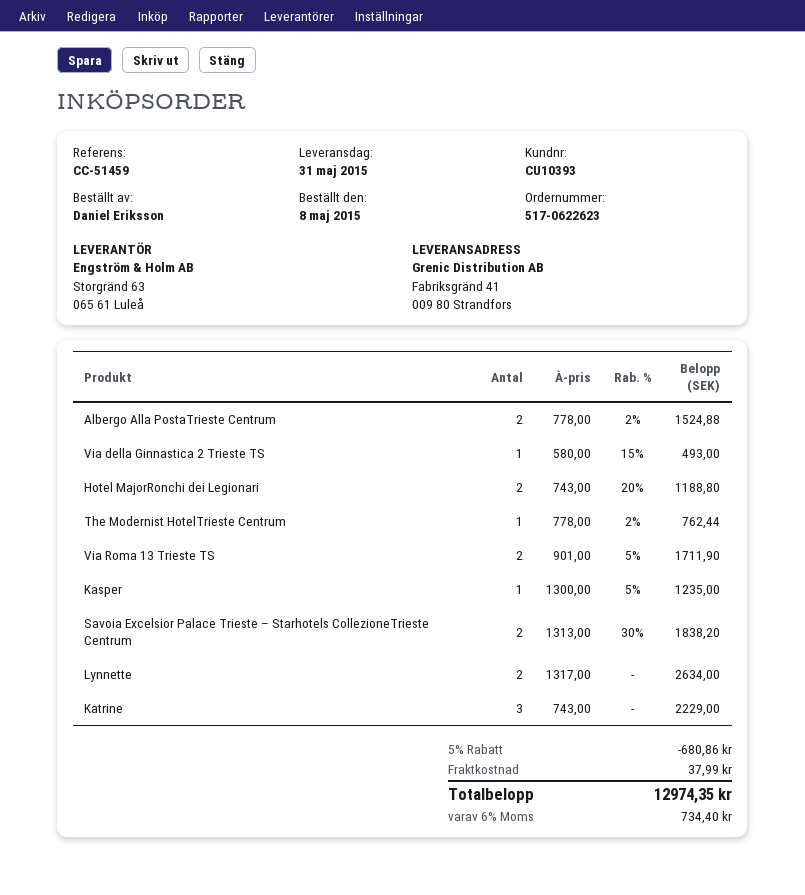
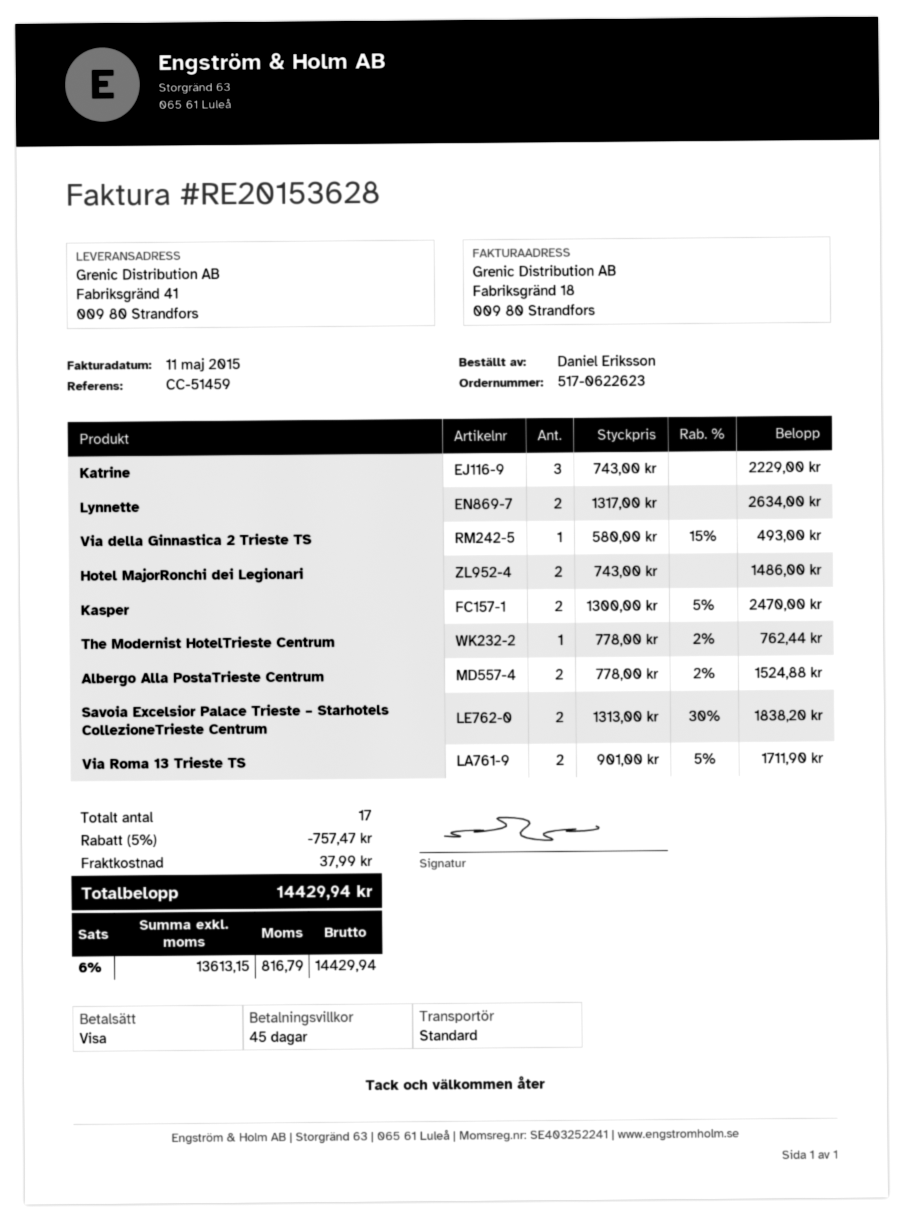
Hotel MajorRonchi dei Legionari: 2 x 743.00 - 20% = 1188.80 -> 2 x 743.00 = 1486.00
Kasper: 1 x 1300.00 - 5% = 1235.00 -> 2 x 1300.00 - 5% = 2470.00
discount: 5% = 680.86 -> 5% = 757.47
tax: 6% = 734.40 -> 6% = 816.79
total: 12974.35 -> 14429.94

